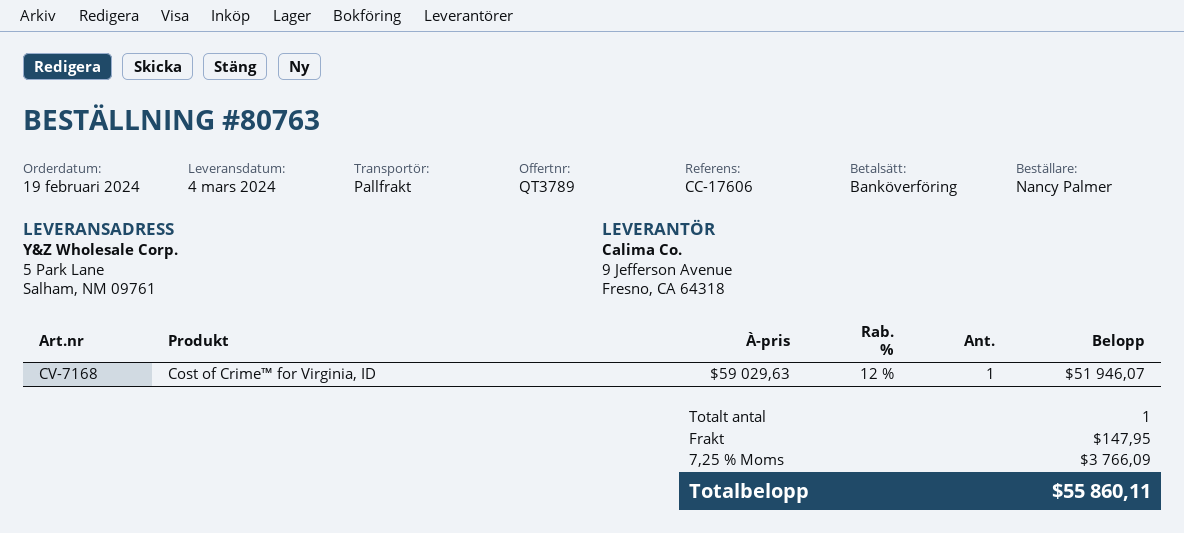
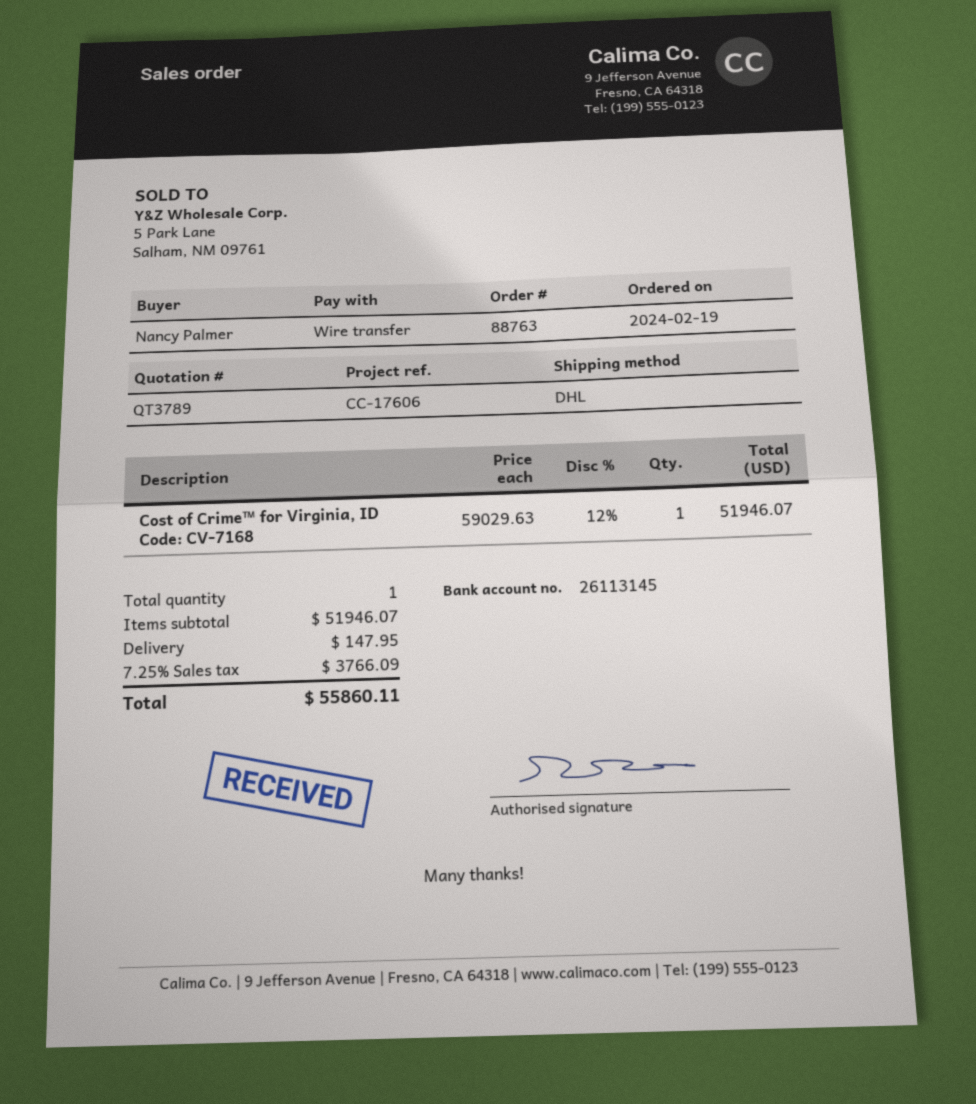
order number: 80763 -> 88763
shipping method: pallet freight -> DHL

